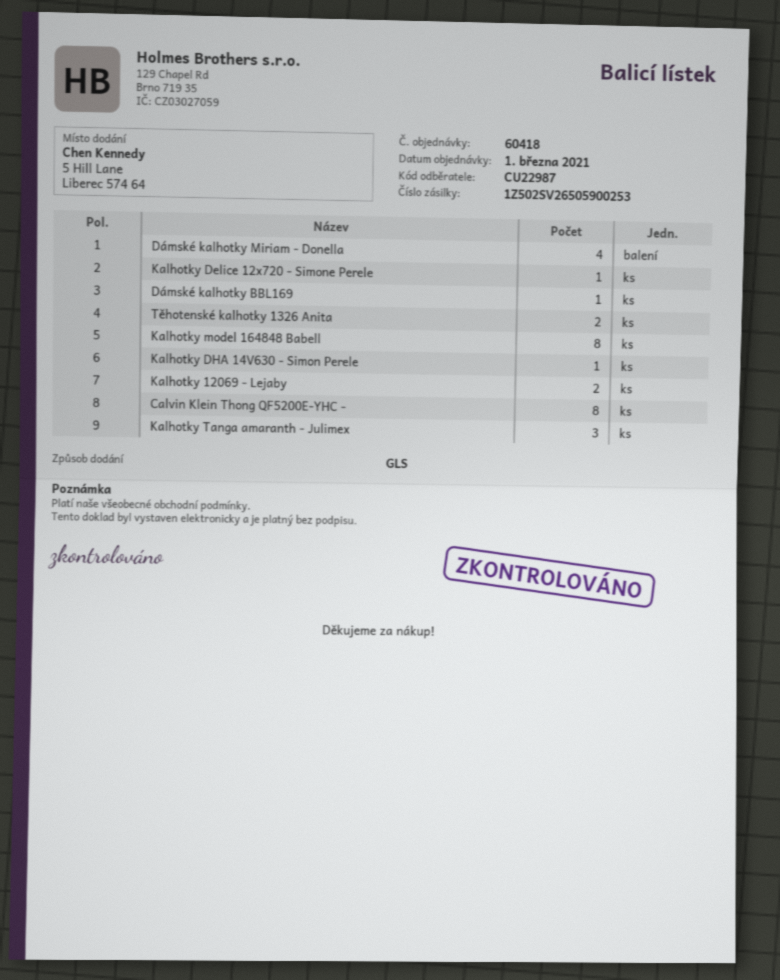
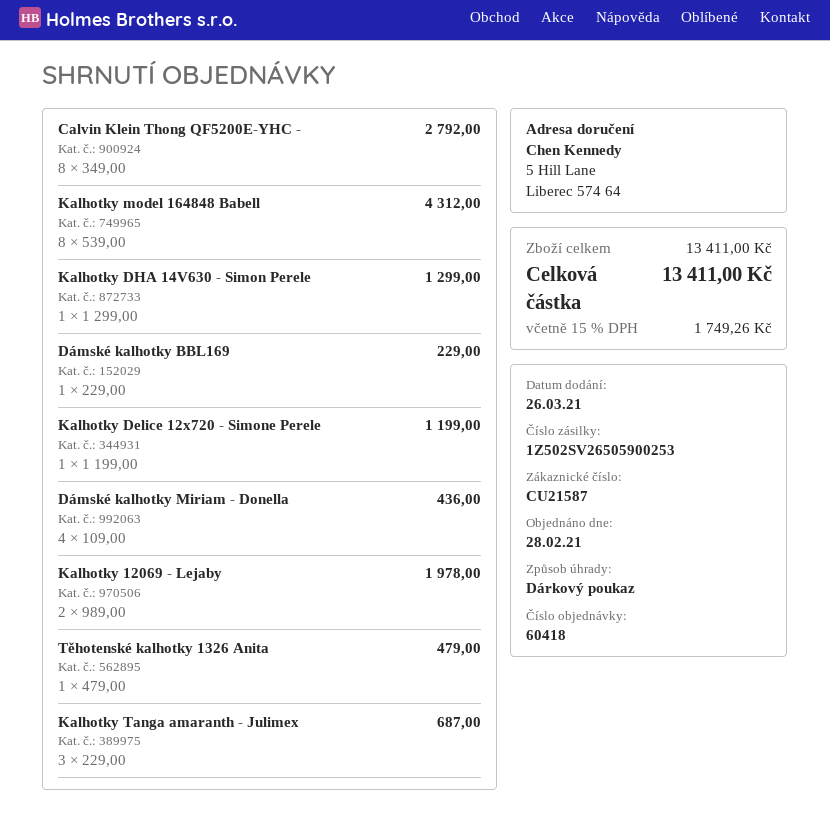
order date: 2021-03-01 -> 2021-02-28
customer number: CU22987 -> CU21587
Těhotenské kalhotky 1326 Anita: 2 -> 1

